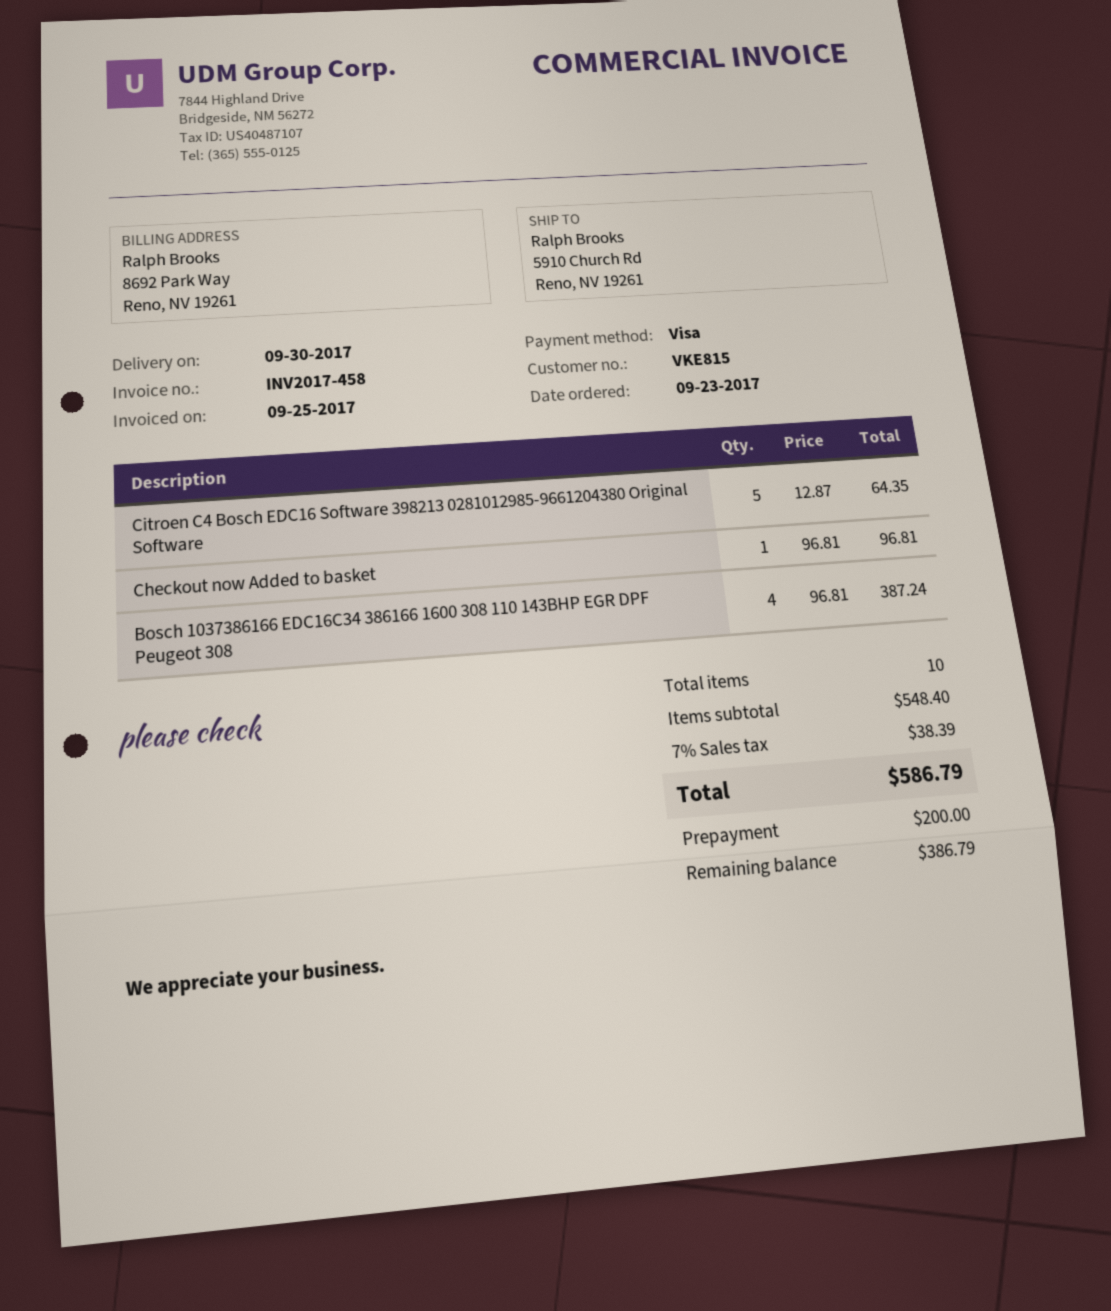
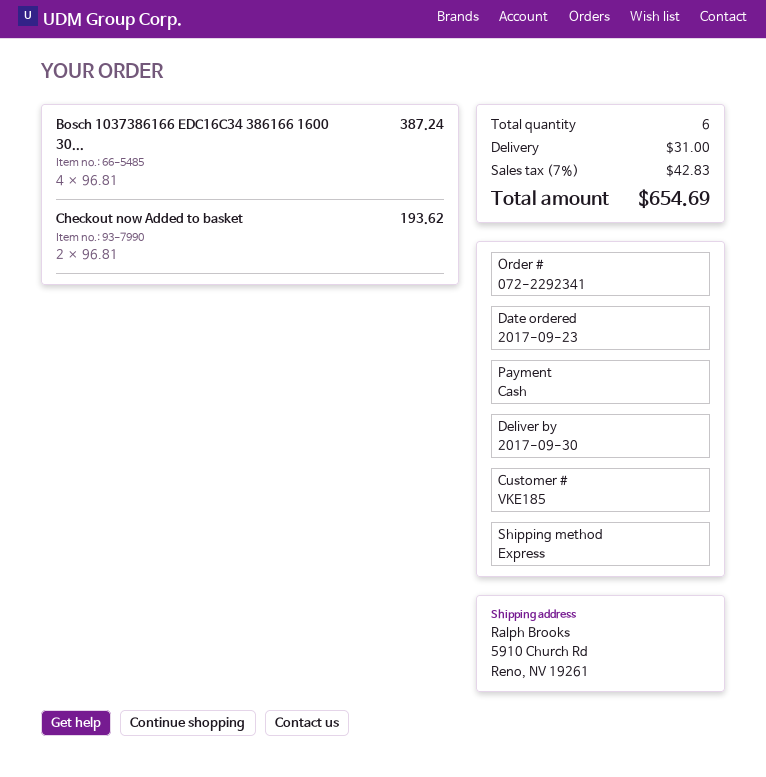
customer number: VKE815 -> VKE185
payment method: Visa -> cash
Citroen C4 Bosch EDC16 Software 398213 0281012985-9661204380 Original Software: 5 x 12.87 = 64.35 -> none
Checkout now Added to basket: 1 x 96.81 = 96.81 -> 2 x 96.81 = 193.62
total quantity: 10 -> 6
shipping: none -> 31.00
tax: 7% = 38.39 -> 7% = 42.83
total: 586.79 -> 654.69

